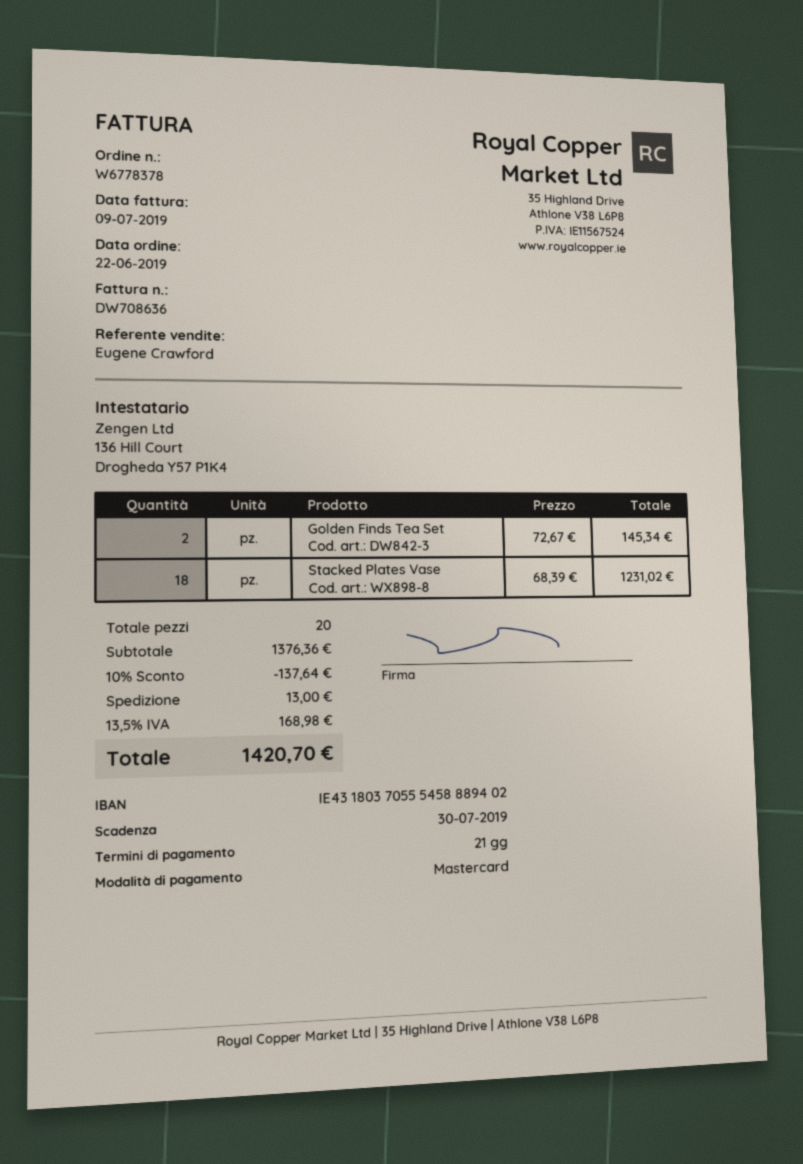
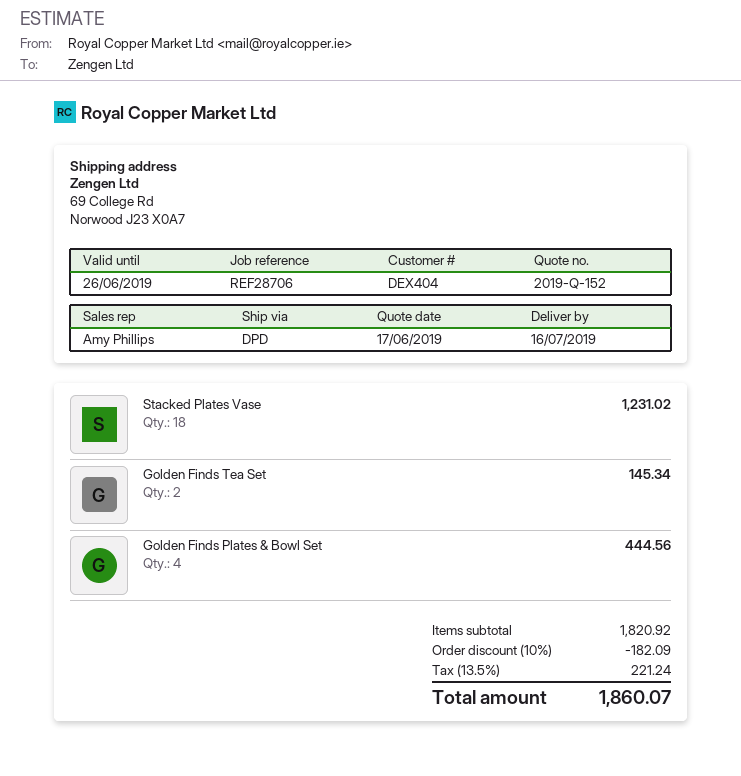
sales rep: Eugene Crawford -> Amy Phillips
Golden Finds Plates & Bowl Set: none -> 4 for 444.56
subtotal: 1376.36 -> 1820.92
discount: 10% = 137.64 -> 10% = 182.09
shipping: 13.00 -> none
tax: 13.5% = 168.98 -> 13.5% = 221.24
total: 1420.70 -> 1860.07

